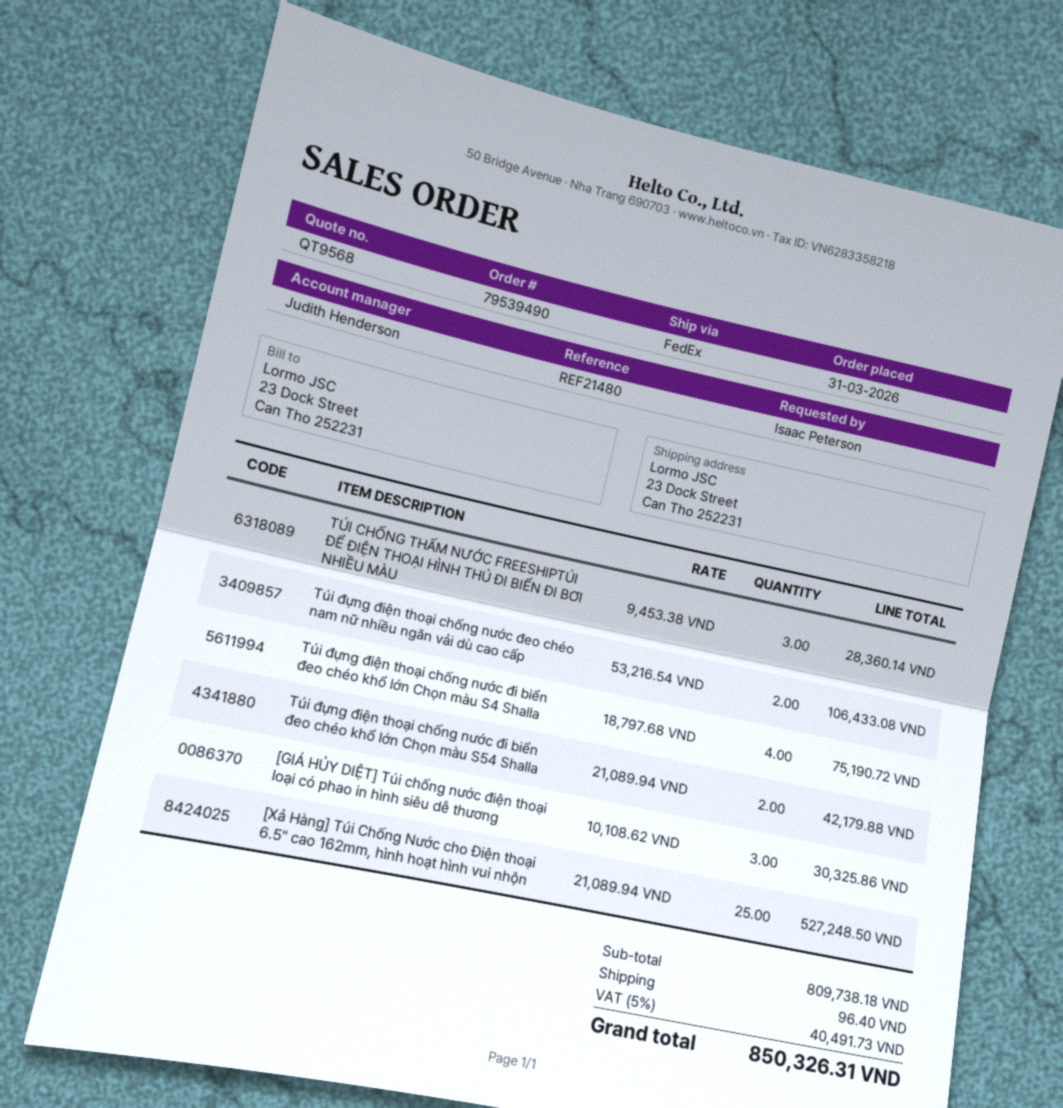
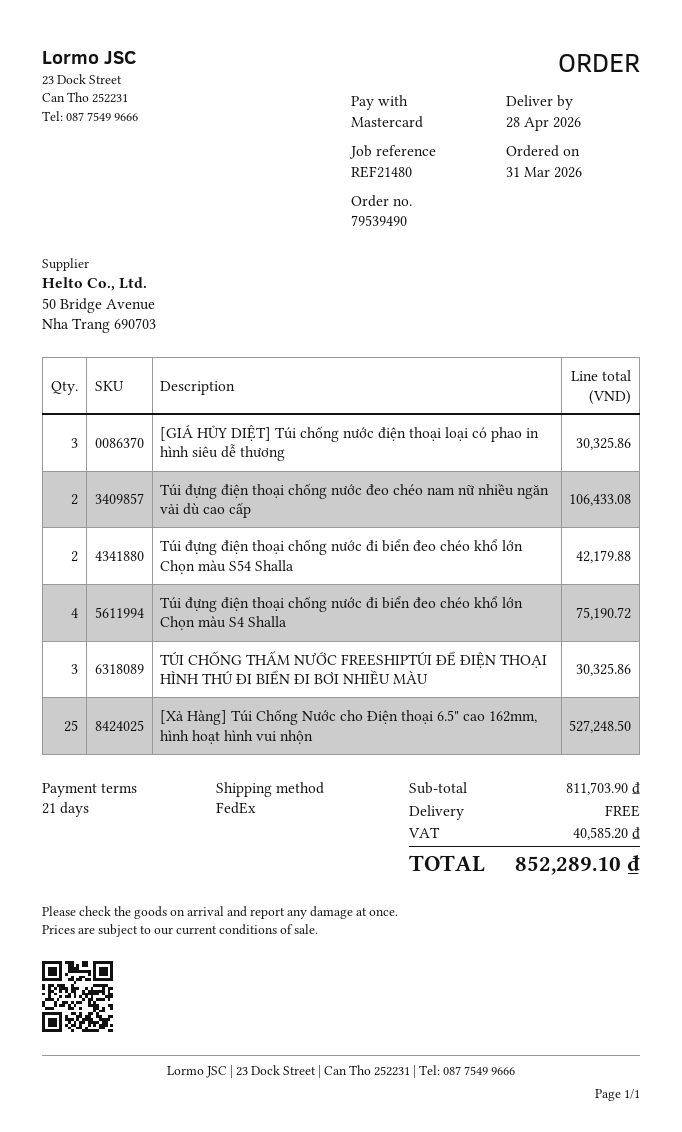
TÚI CHỐNG THẤM NƯỚC FREESHIPTÚI ĐỂ ĐIỆN THOẠI HÌNH THÚ ĐI BIỂN ĐI BƠI NHIỀU MÀU: 3 for 28360.14 -> 3 for 30325.86
subtotal: 809738.18 -> 811703.90
shipping: 96.40 -> 0.00
tax: 40491.73 -> 40585.20
total: 850326.31 -> 852289.10

